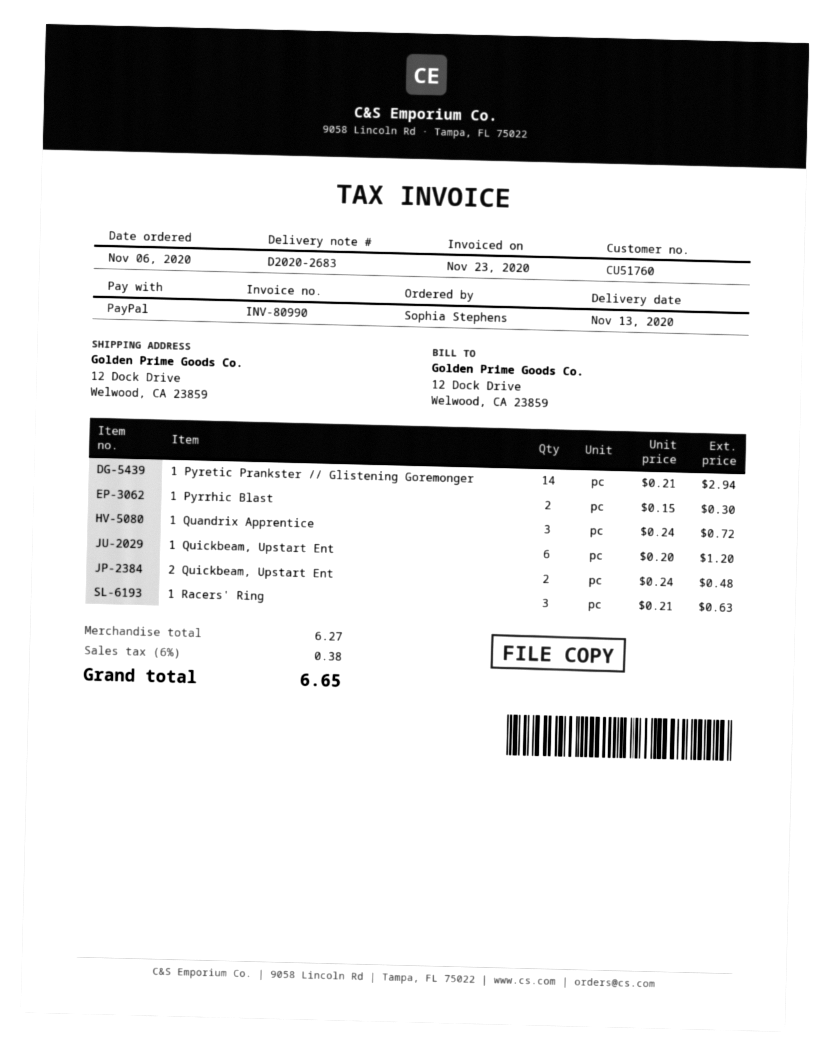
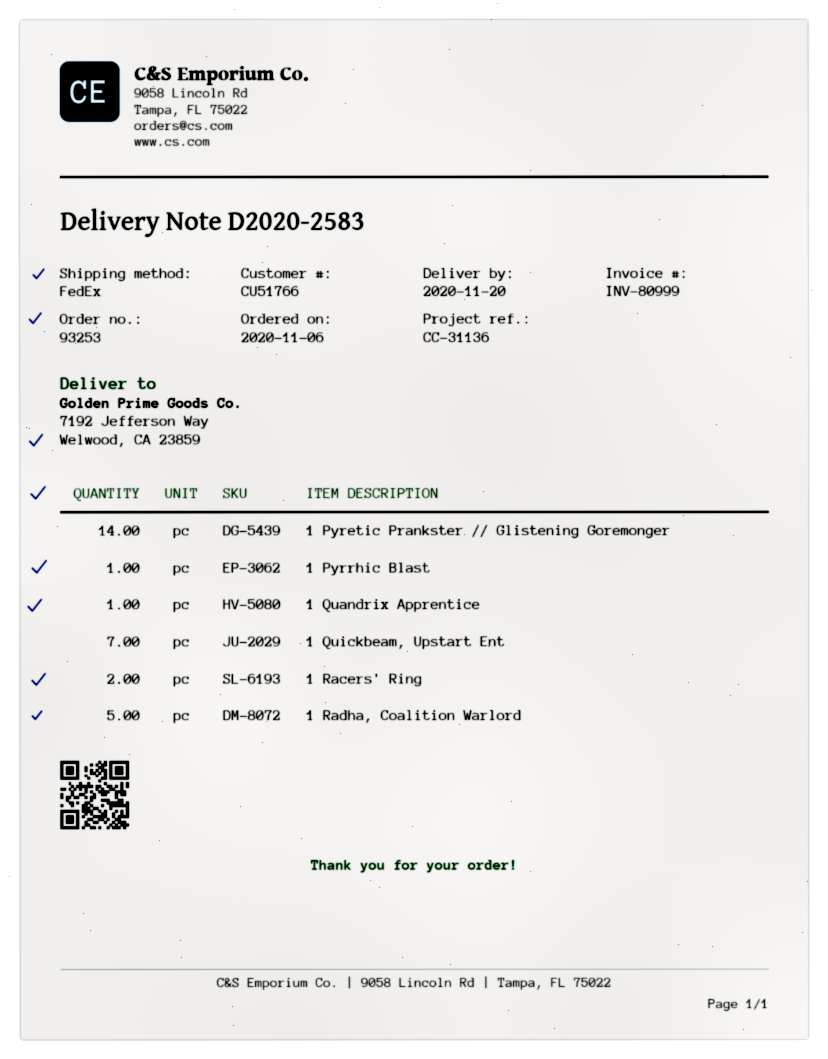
delivery note number: D2020-2683 -> D2020-2583
delivery date: 2020-11-13 -> 2020-11-20
invoice number: INV-80990 -> INV-80999
customer number: CU51760 -> CU51766
ship to: 12 Dock Drive, Welwood, CA 23859 -> 7192 Jefferson Way, Welwood, CA 23859
1 Pyrrhic Blast: 2 -> 1
1 Quandrix Apprentice: 3 -> 1
1 Quickbeam, Upstart Ent: 6 -> 7
2 Quickbeam, Upstart Ent: 2 -> none
1 Racers' Ring: 3 -> 2
1 Radha, Coalition Warlord: none -> 5

